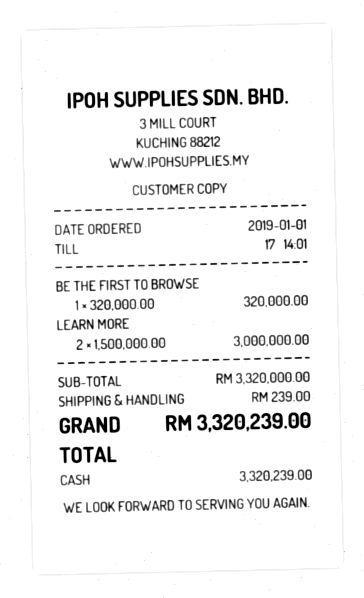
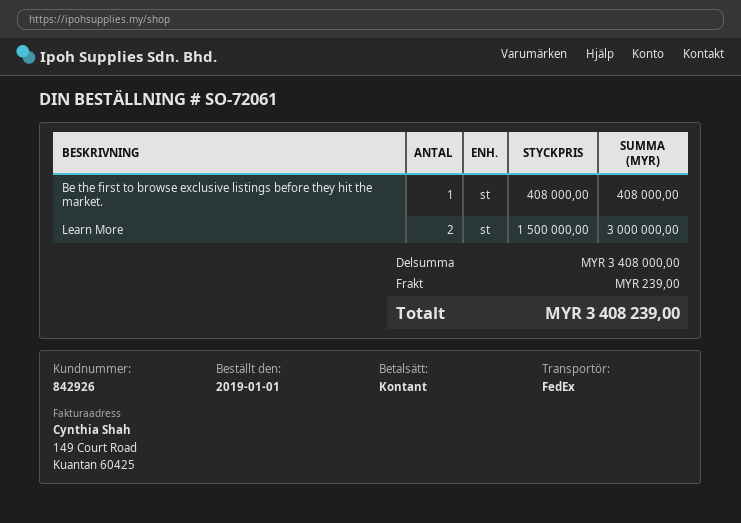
BE THE FIRST TO BROWSE: 1 x 320000.00 = 320000.00 -> 1 x 408000.00 = 408000.00
subtotal: 3320000.00 -> 3408000.00
total: 3320239.00 -> 3408239.00

